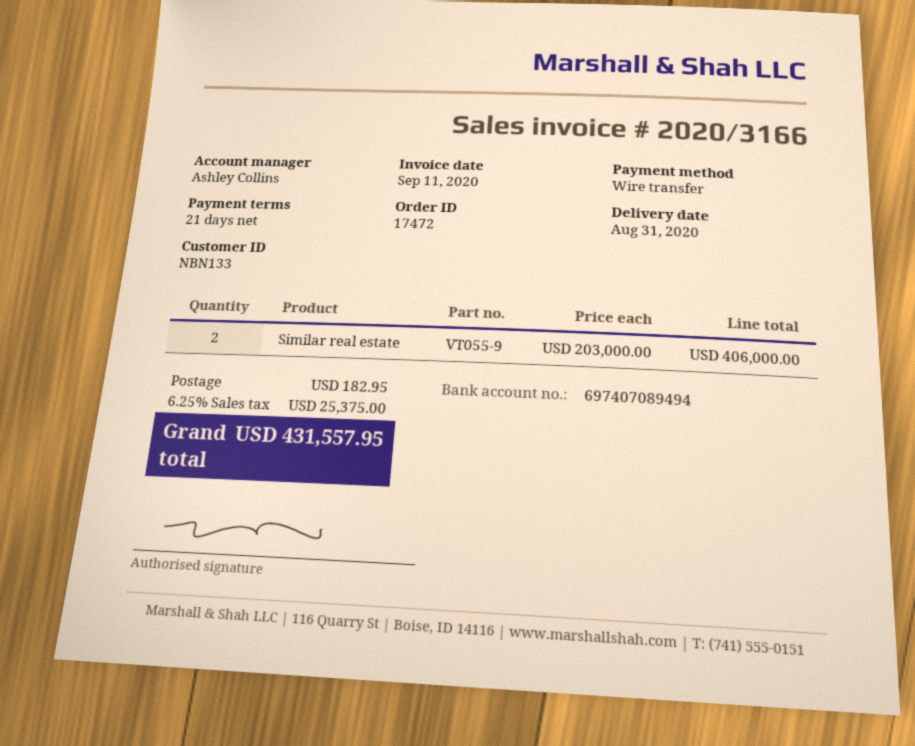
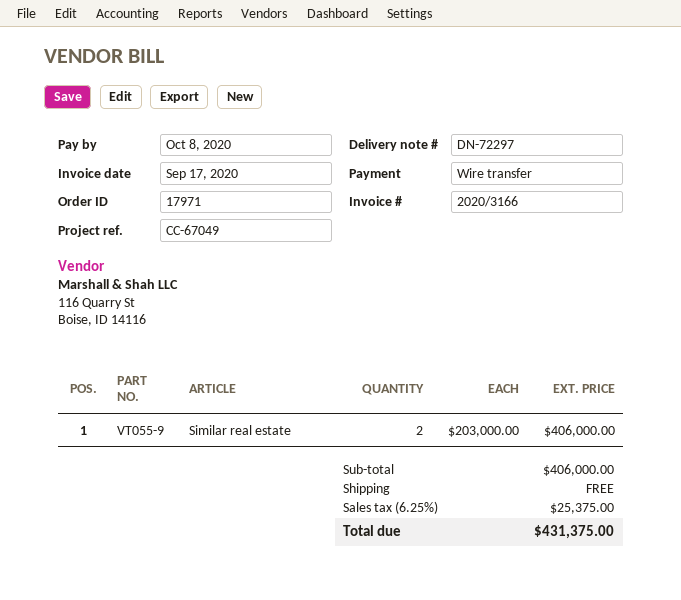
order number: 17472 -> 17971
invoice date: 2020-09-11 -> 2020-09-17
shipping: 182.95 -> 0.00
total: 431557.95 -> 431375.00

